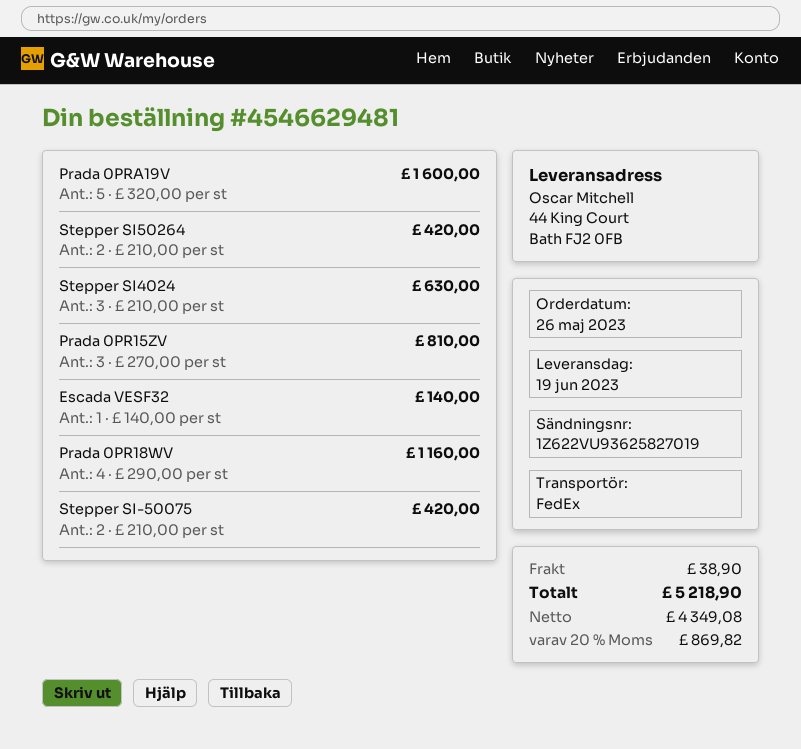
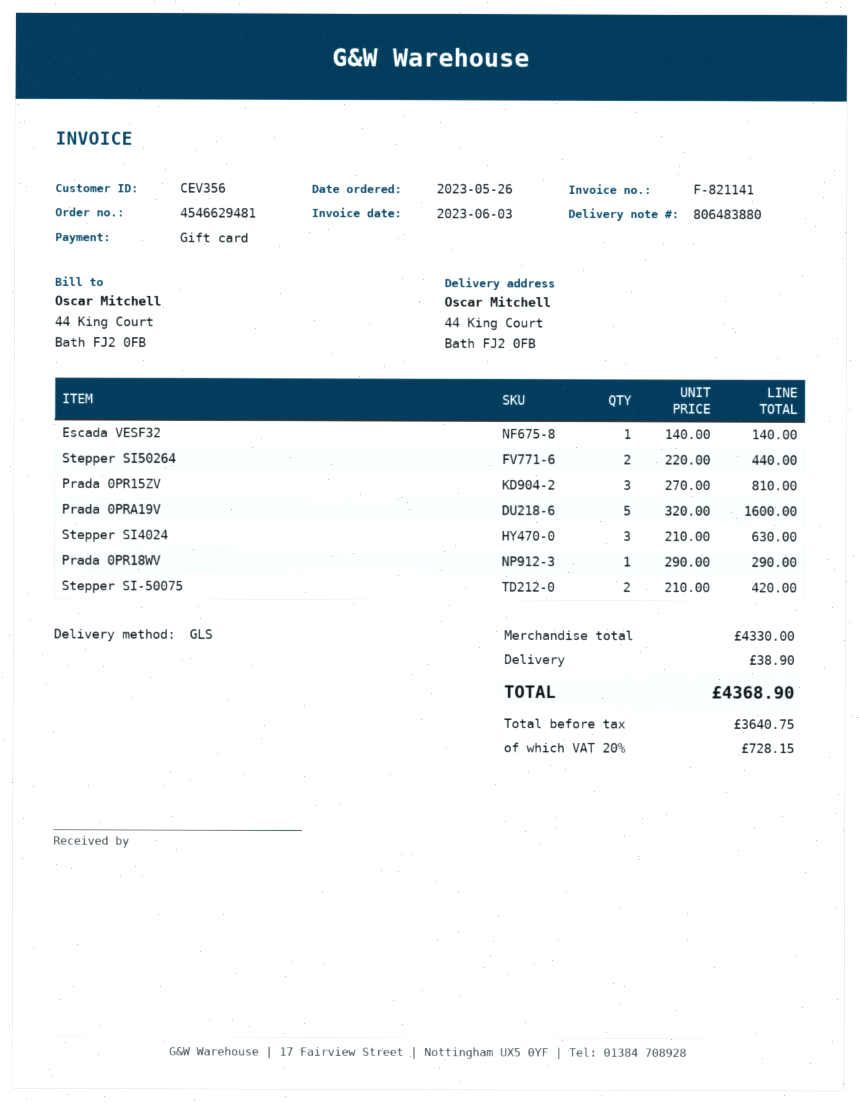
shipping method: FedEx -> GLS
Stepper SI50264: 2 x 210.00 = 420.00 -> 2 x 220.00 = 440.00
Prada 0PR18WV: 4 x 290.00 = 1160.00 -> 1 x 290.00 = 290.00
net: 4349.08 -> 3640.75
tax: 20% = 869.82 -> 20% = 728.15
total: 5218.90 -> 4368.90

